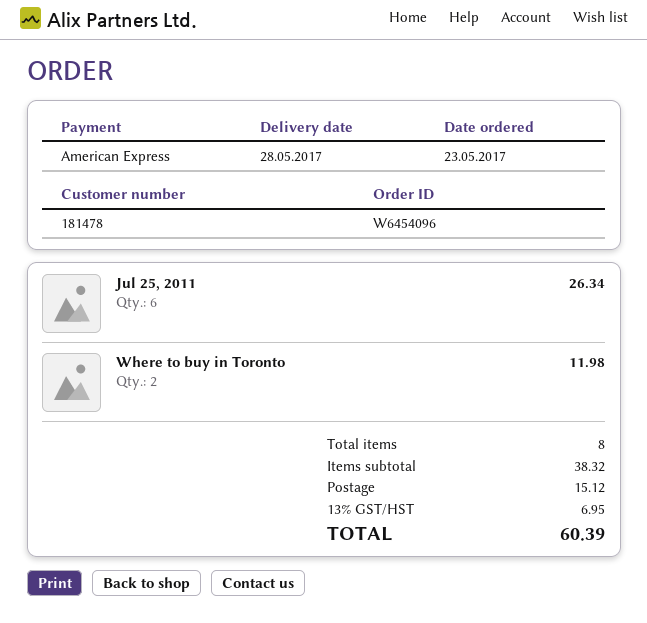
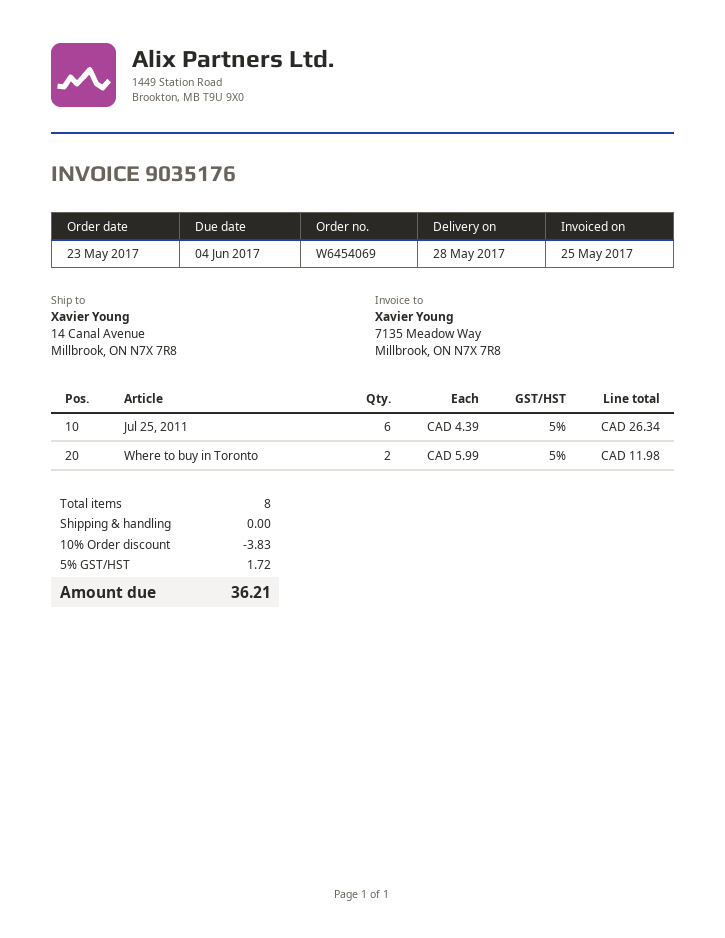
order number: W6454096 -> W6454069
discount: none -> 10% = 3.83
shipping: 15.12 -> 0.00
tax: 13% = 6.95 -> 5% = 1.72
total: 60.39 -> 36.21

